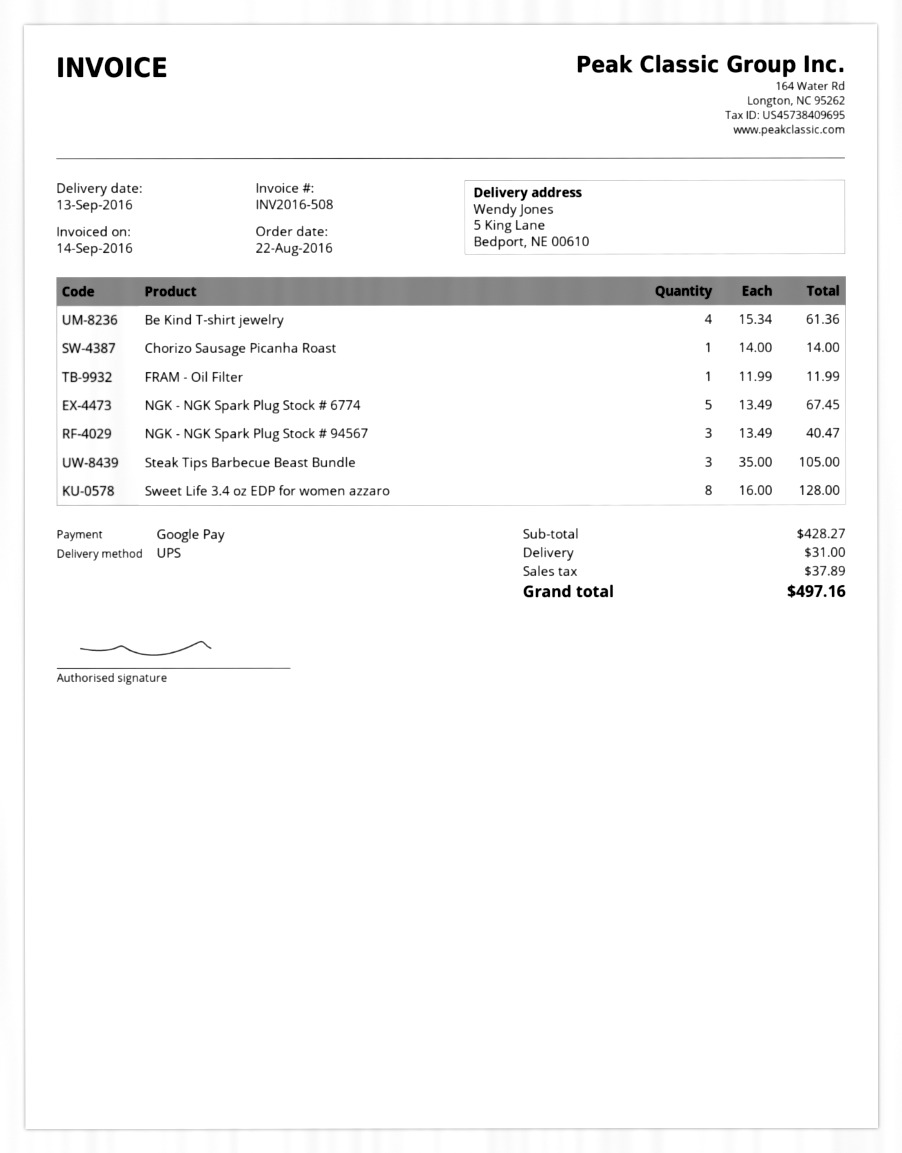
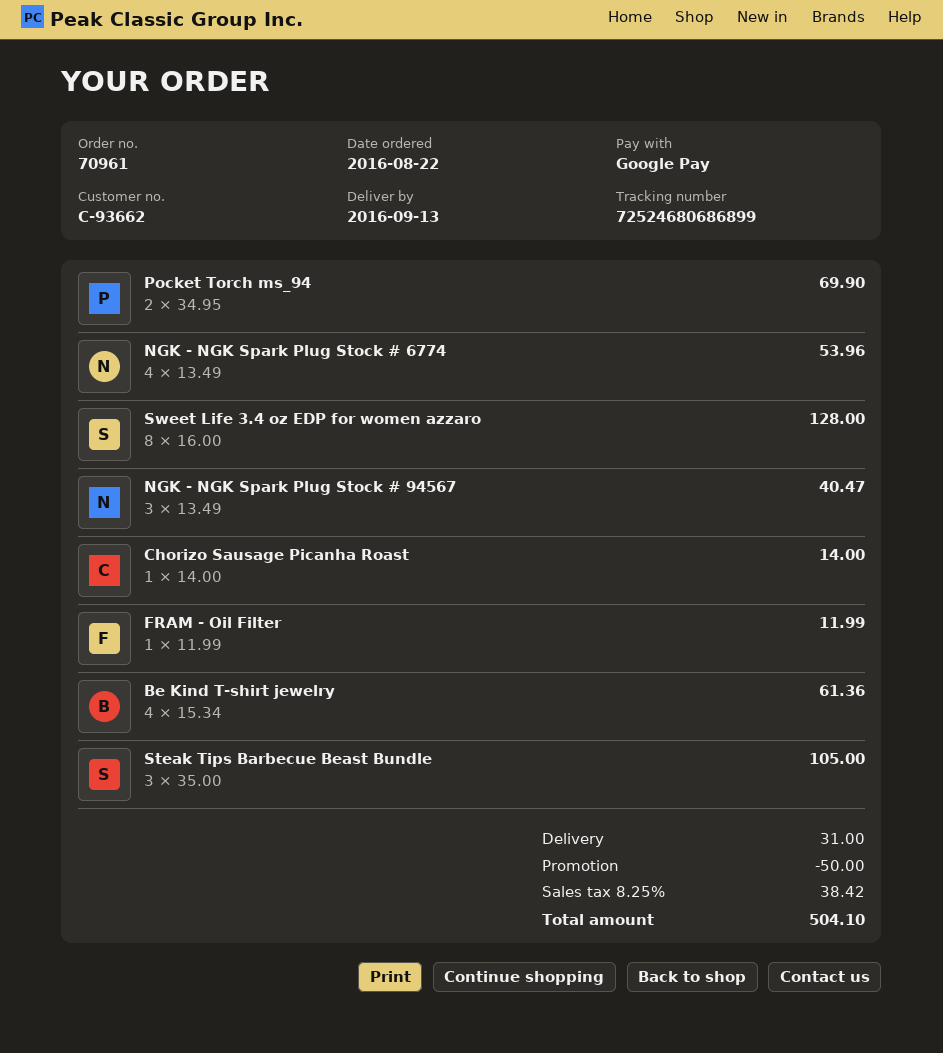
NGK - NGK Spark Plug Stock # 6774: 5 x 13.49 = 67.45 -> 4 x 13.49 = 53.96
Pocket Torch ms_94: none -> 2 x 34.95 = 69.90
discount: none -> 50.00
tax: 37.89 -> 38.42
total: 497.16 -> 504.10

